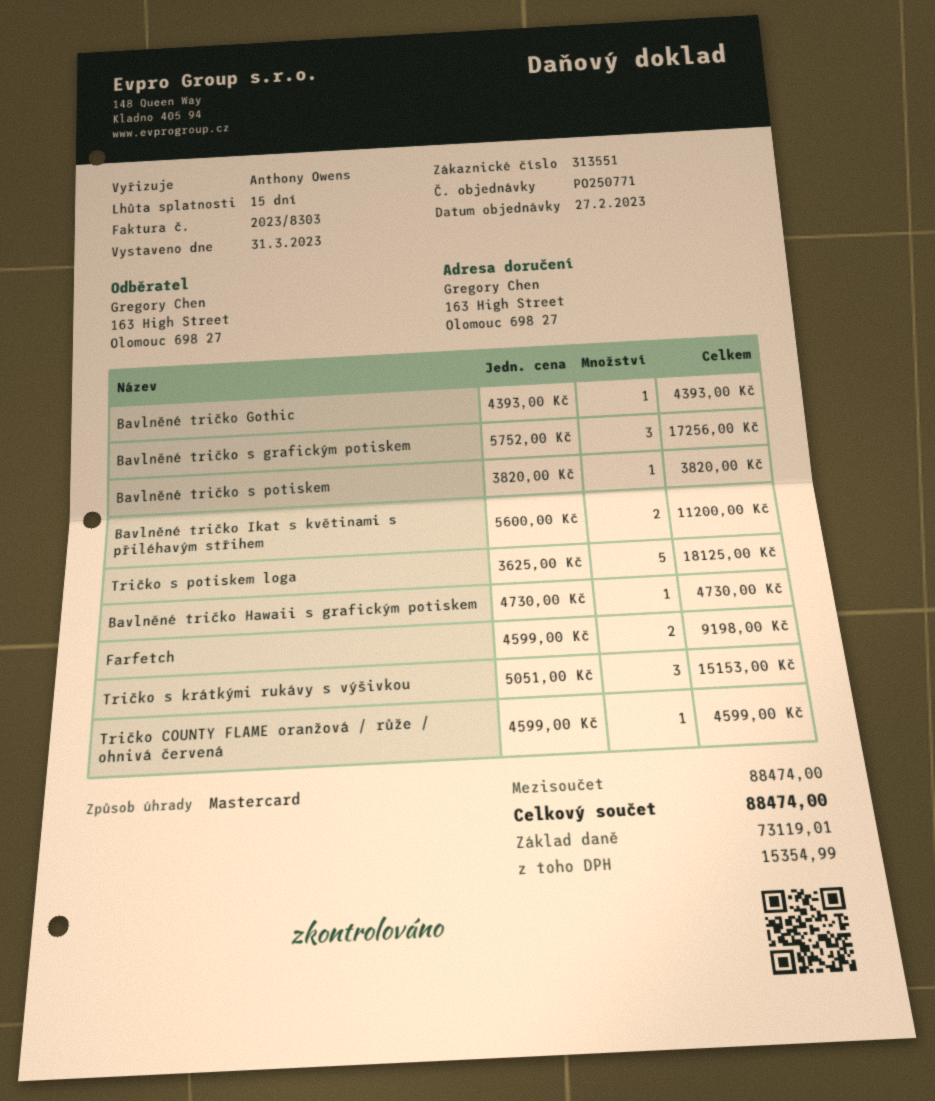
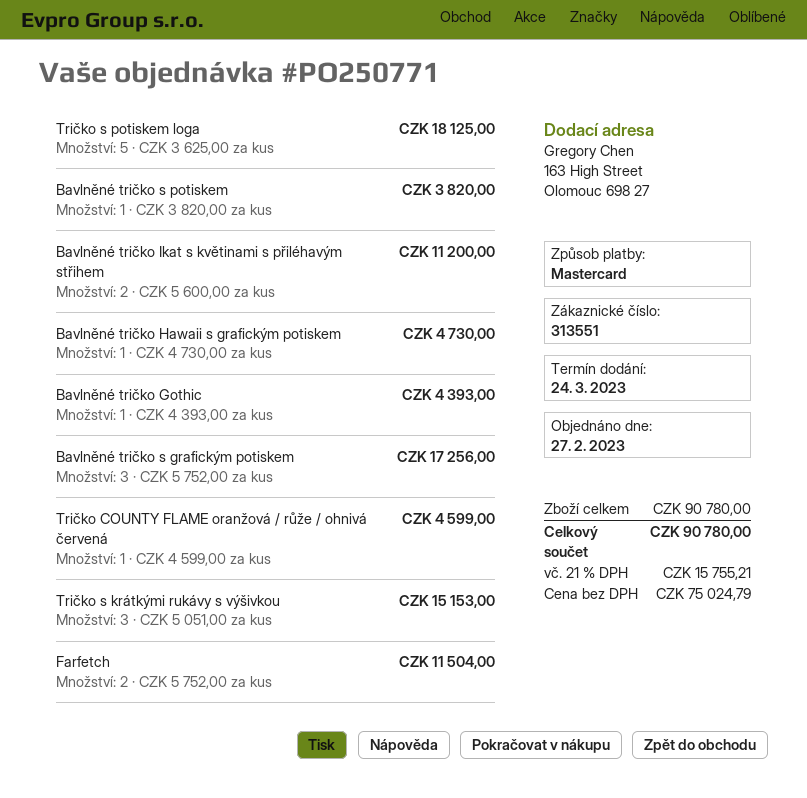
Farfetch: 2 x 4599.00 = 9198.00 -> 2 x 5752.00 = 11504.00
subtotal: 88474.00 -> 90780.00
net: 73119.01 -> 75024.79
tax: 15354.99 -> 15755.21
total: 88474.00 -> 90780.00

